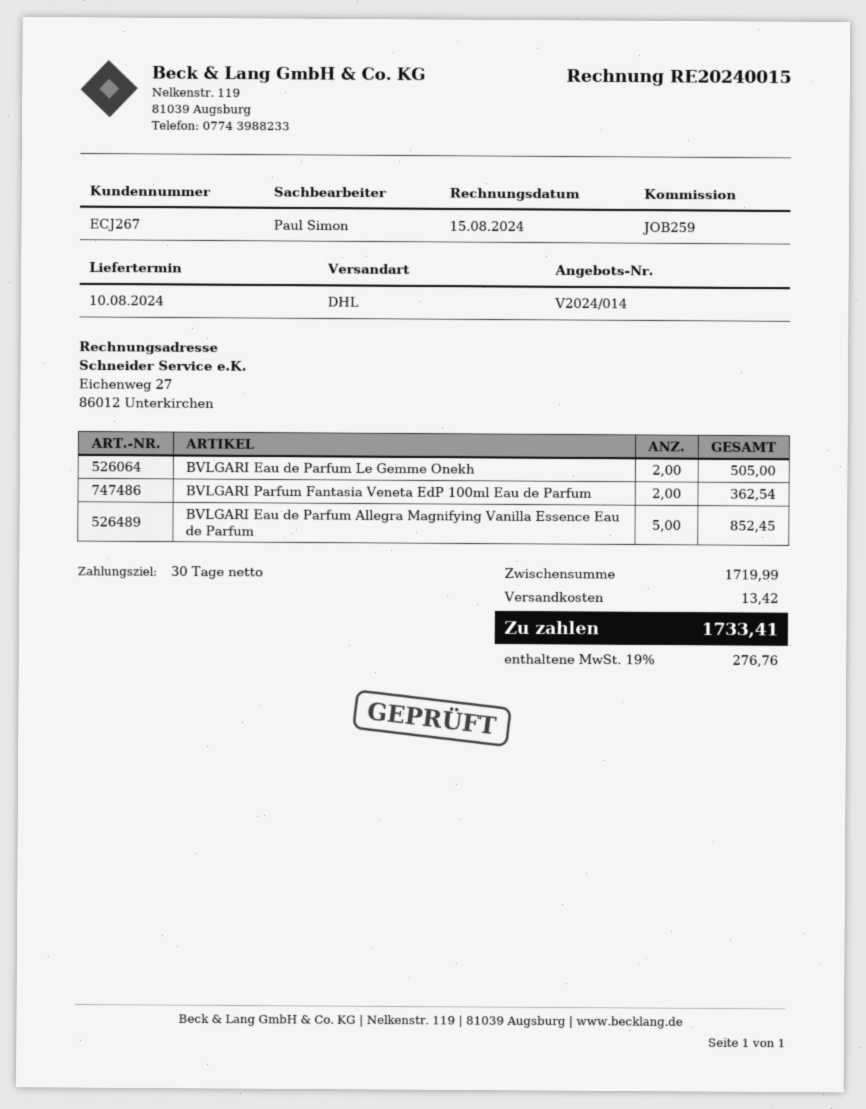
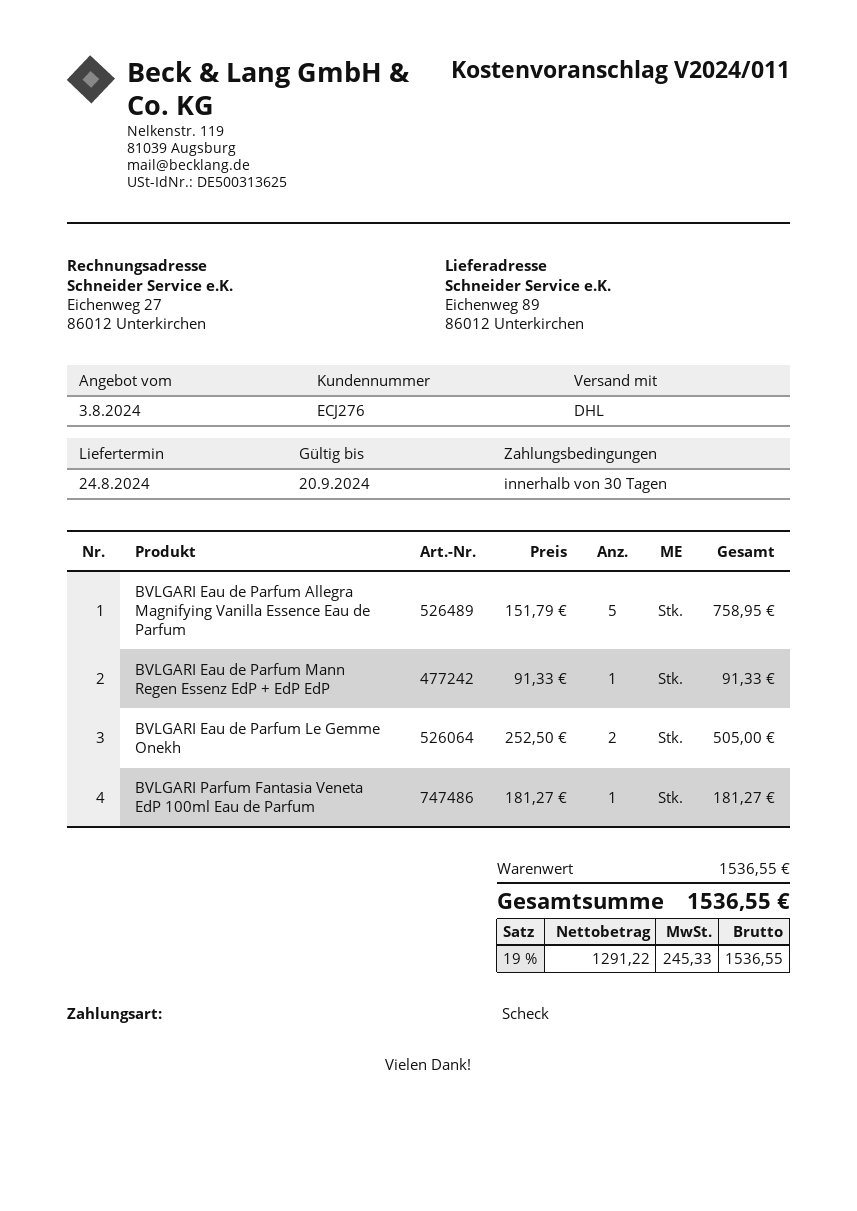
quote number: V2024/014 -> V2024/011
delivery date: 2024-08-10 -> 2024-08-24
customer number: ECJ267 -> ECJ276
BVLGARI Parfum Fantasia Veneta EdP 100ml Eau de Parfum: 2 for 362.54 -> 1 for 181.27
BVLGARI Eau de Parfum Allegra Magnifying Vanilla Essence Eau de Parfum: 5 for 852.45 -> 5 for 758.95
BVLGARI Eau de Parfum Mann Regen Essenz EdP + EdP EdP: none -> 1 for 91.33
subtotal: 1719.99 -> 1536.55
shipping: 13.42 -> none
tax: 19% = 276.76 -> 19% = 245.33
total: 1733.41 -> 1536.55

